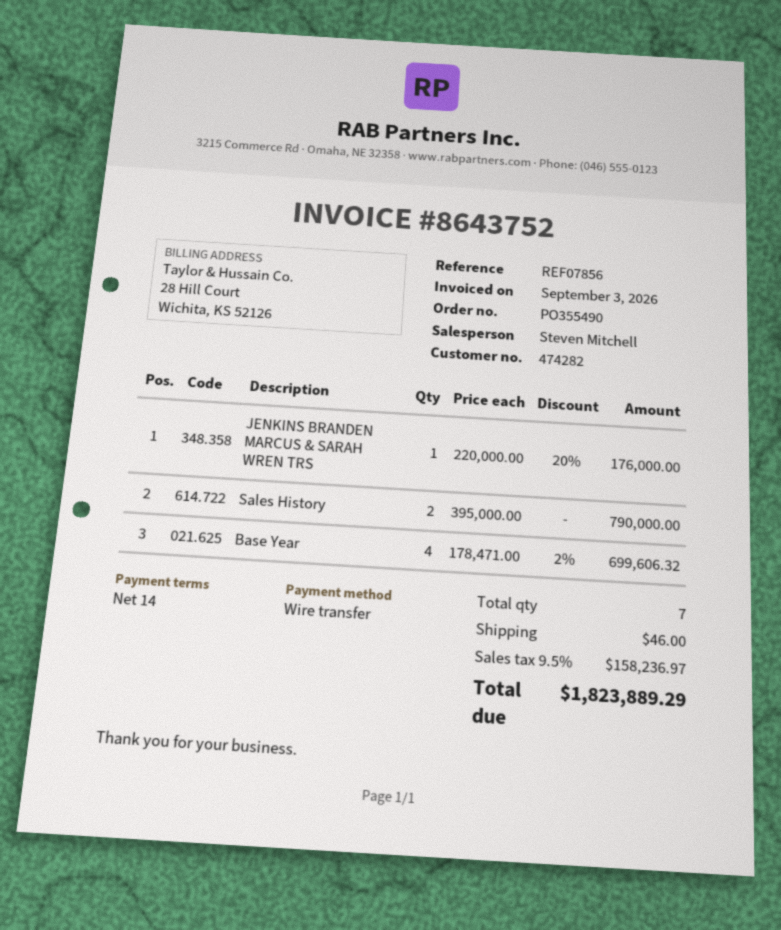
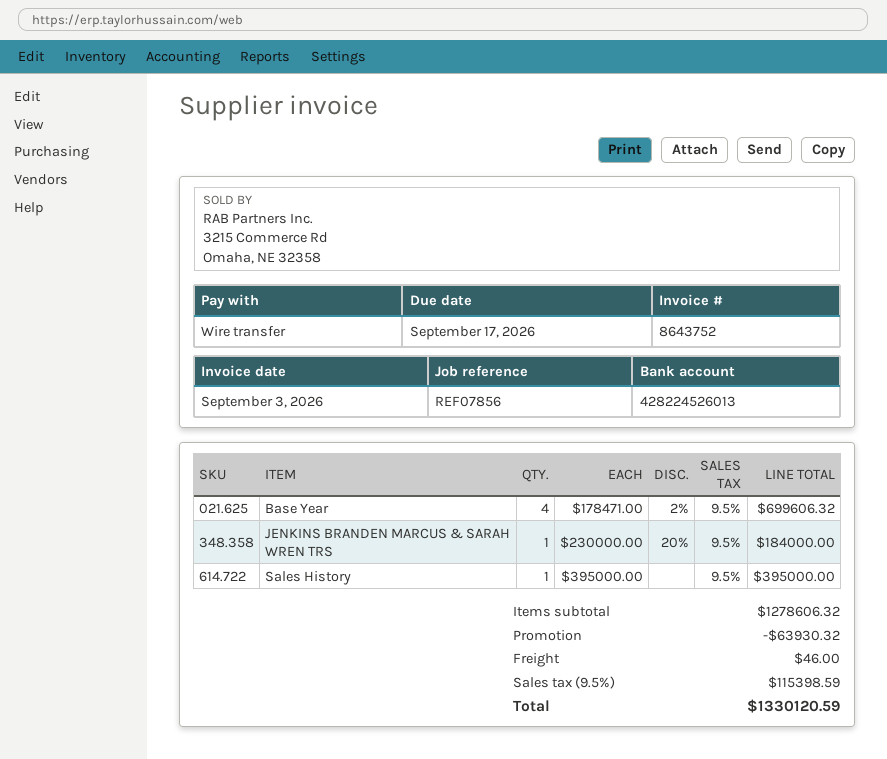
JENKINS BRANDEN MARCUS & SARAH WREN TRS: 1 x 220000.00 - 20% = 176000.00 -> 1 x 230000.00 - 20% = 184000.00
Sales History: 2 x 395000.00 = 790000.00 -> 1 x 395000.00 = 395000.00
discount: none -> 63930.32
tax: 9.5% = 158236.97 -> 9.5% = 115398.59
total: 1823889.29 -> 1330120.59

